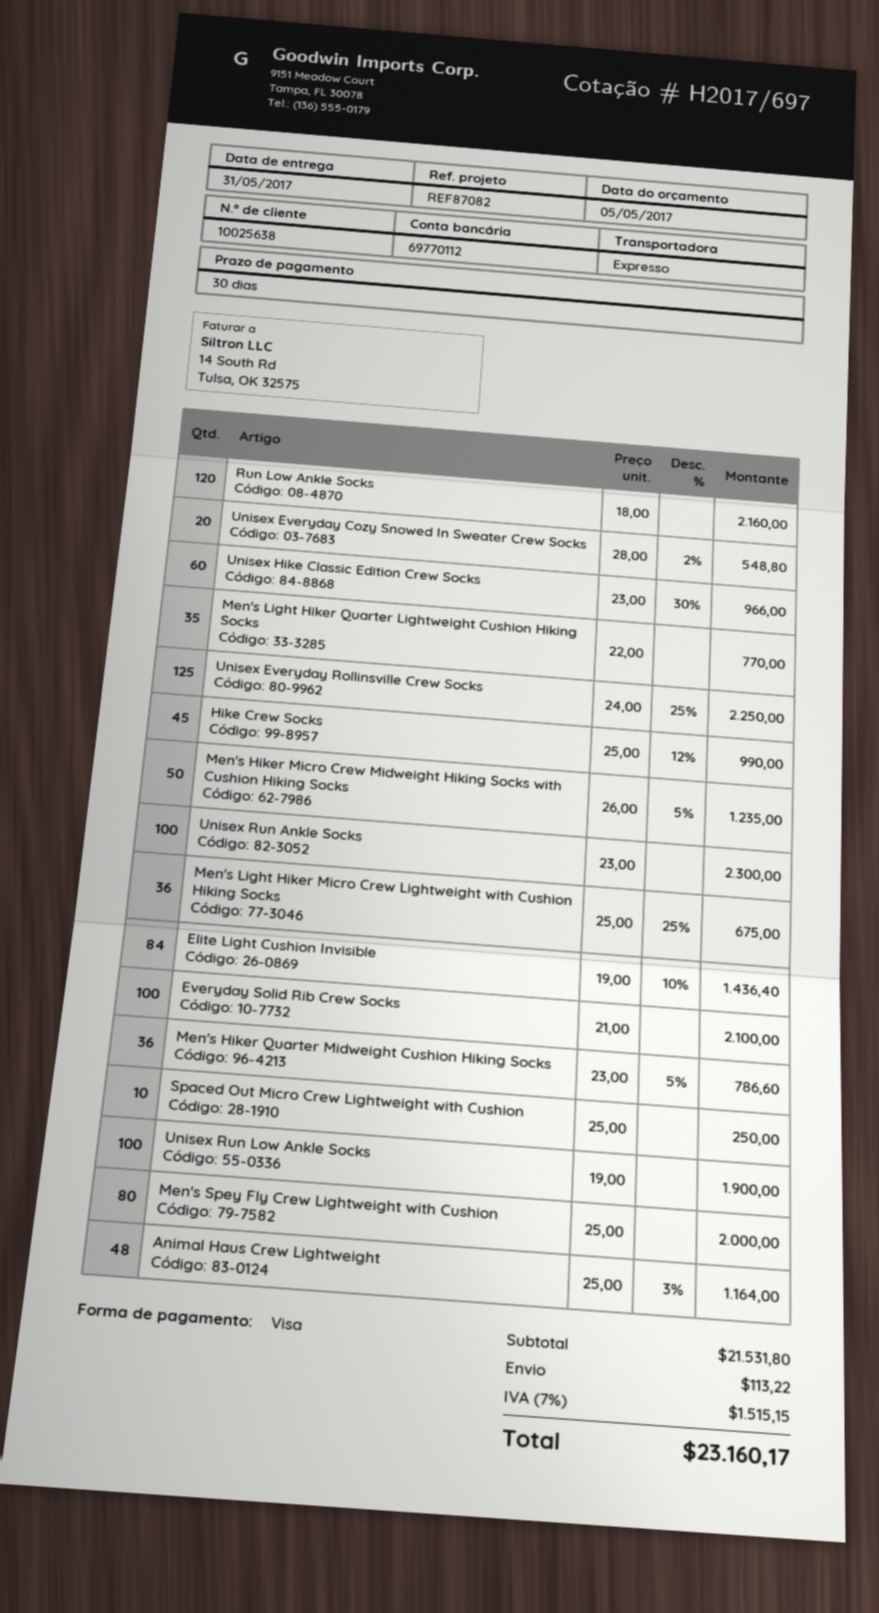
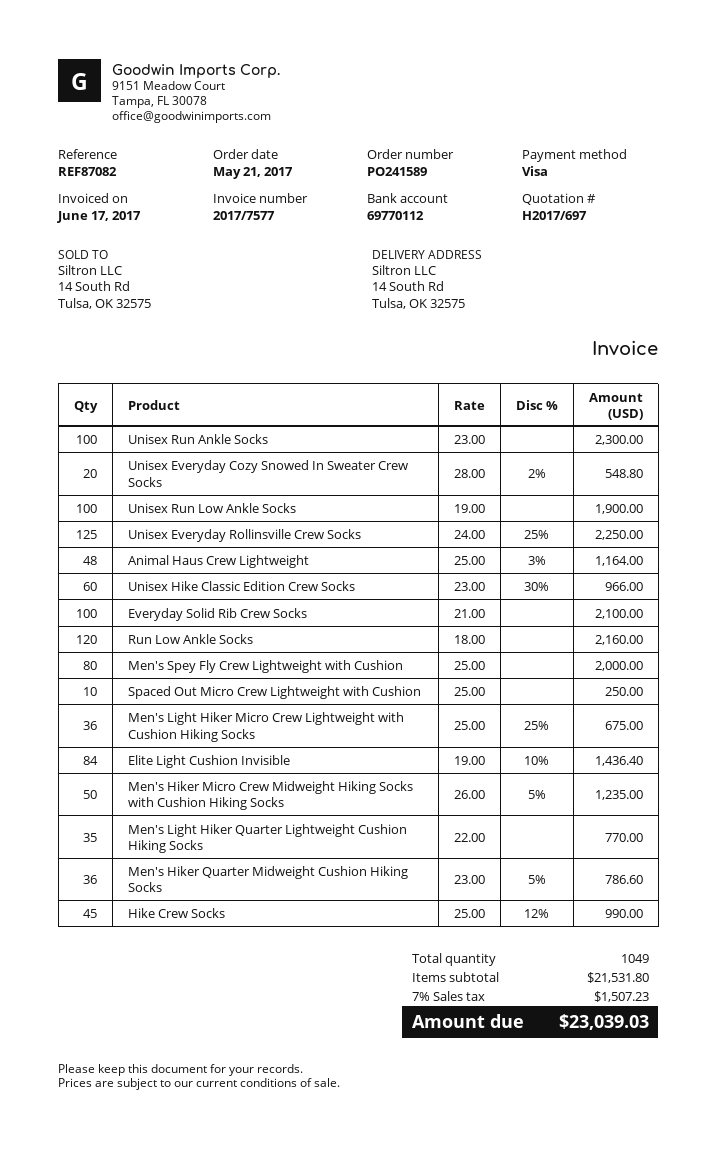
shipping: 113.22 -> none
tax: 7% = 1515.15 -> 7% = 1507.23
total: 23160.17 -> 23039.03

